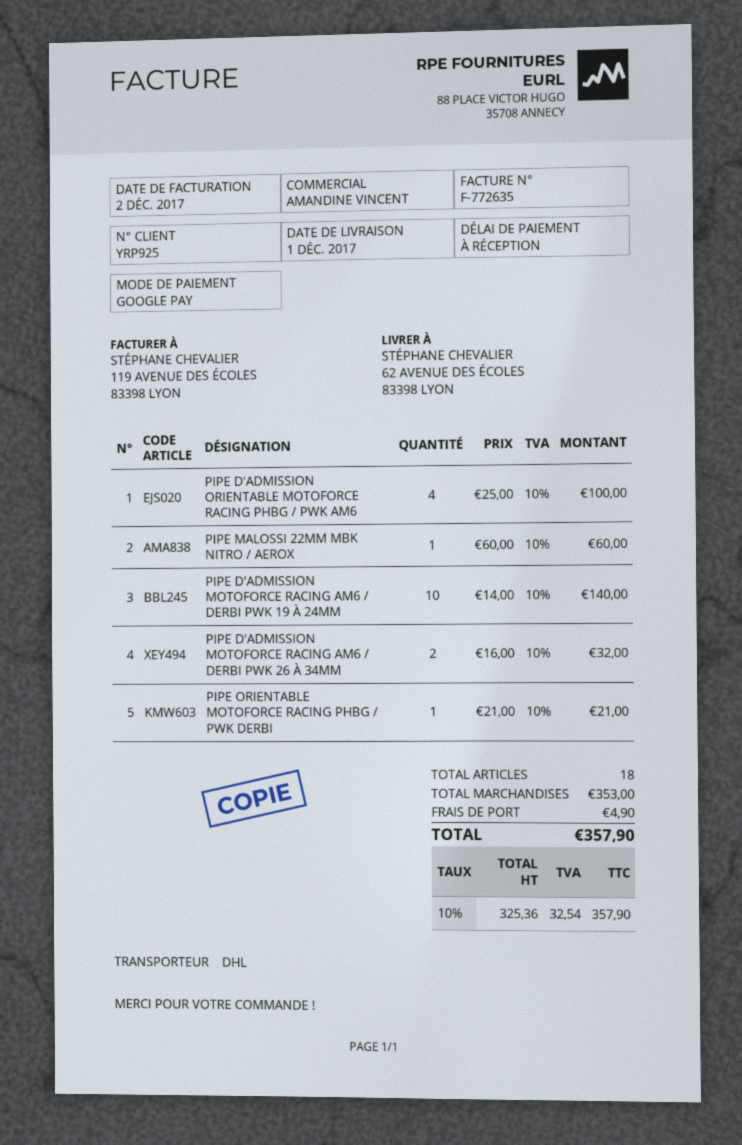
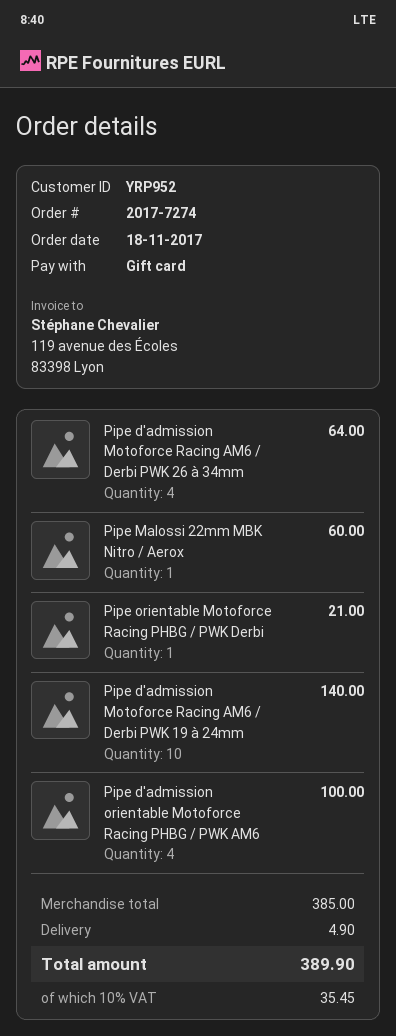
customer number: YRP925 -> YRP952
payment method: Google Pay -> gift card
PIPE D'ADMISSION MOTOFORCE RACING AM6 / DERBI PWK 26 À 34MM: 2 for 32.00 -> 4 for 64.00
subtotal: 353.00 -> 385.00
tax: 10% = 32.54 -> 10% = 35.45
total: 357.90 -> 389.90

